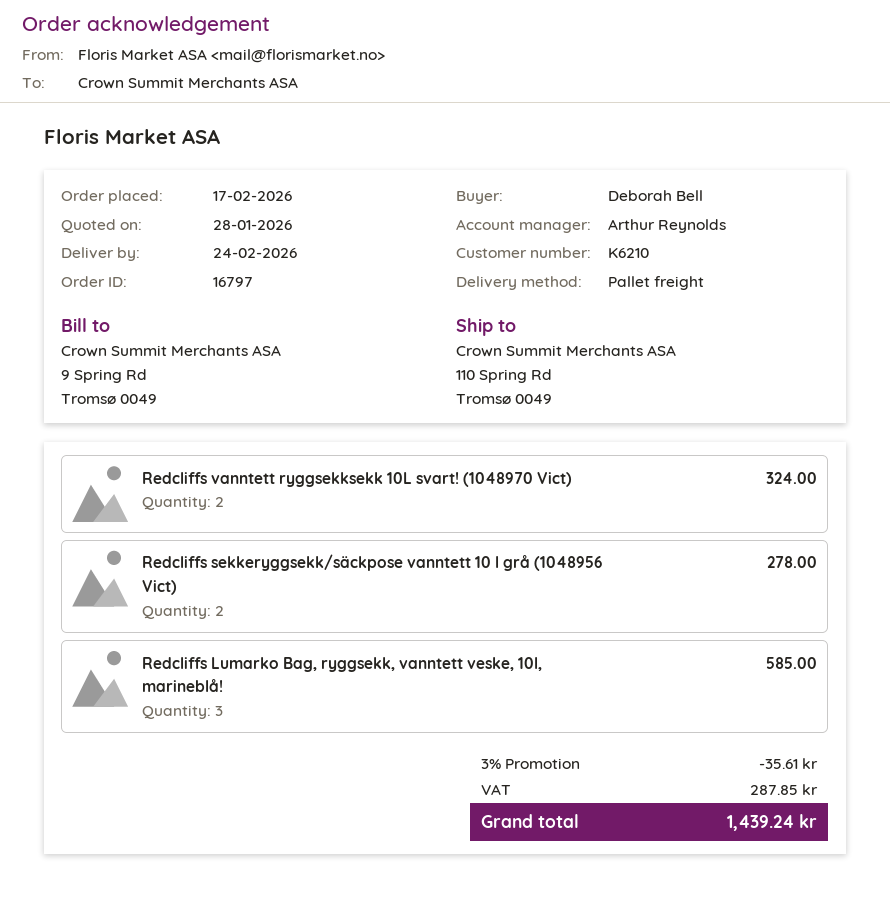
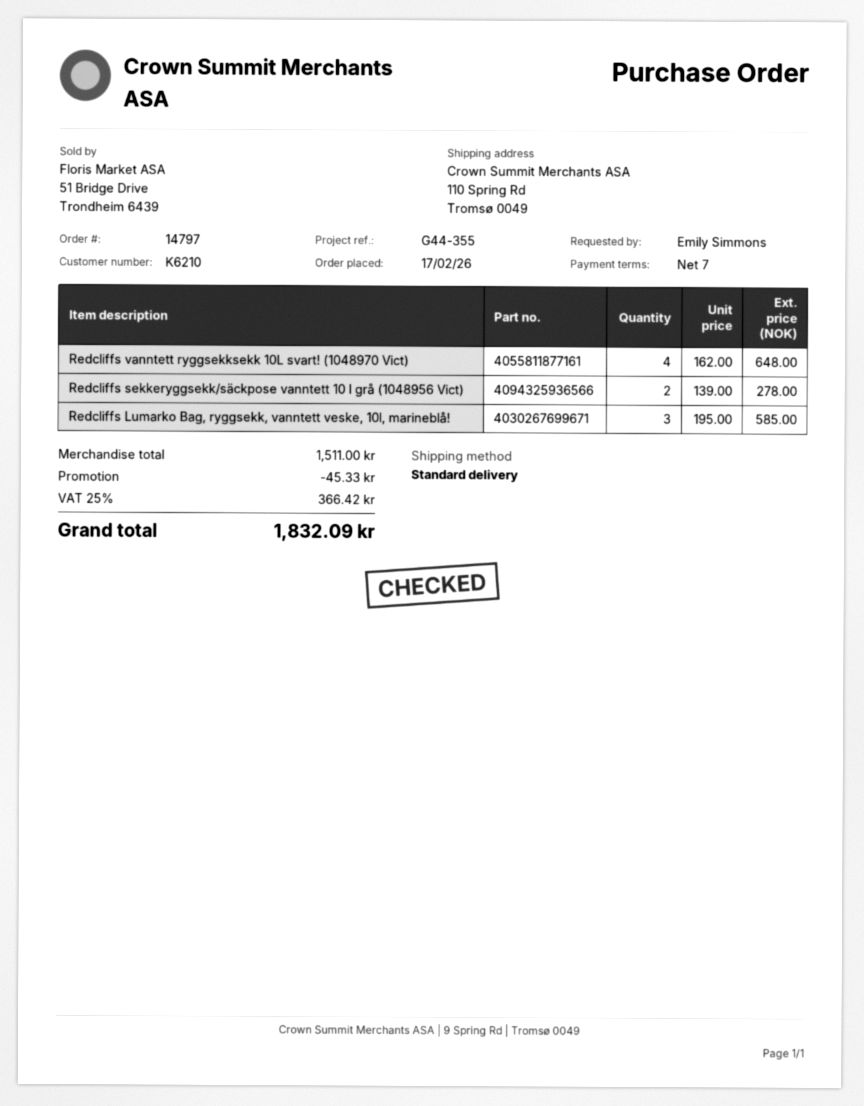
order number: 16797 -> 14797
ordered by: Deborah Bell -> Emily Simmons
shipping method: pallet freight -> standard
Redcliffs vanntett ryggsekksekk 10L svart! (1048970 Vict): 2 for 324.00 -> 4 for 648.00
discount: 35.61 -> 45.33
tax: 287.85 -> 366.42
total: 1439.24 -> 1832.09

